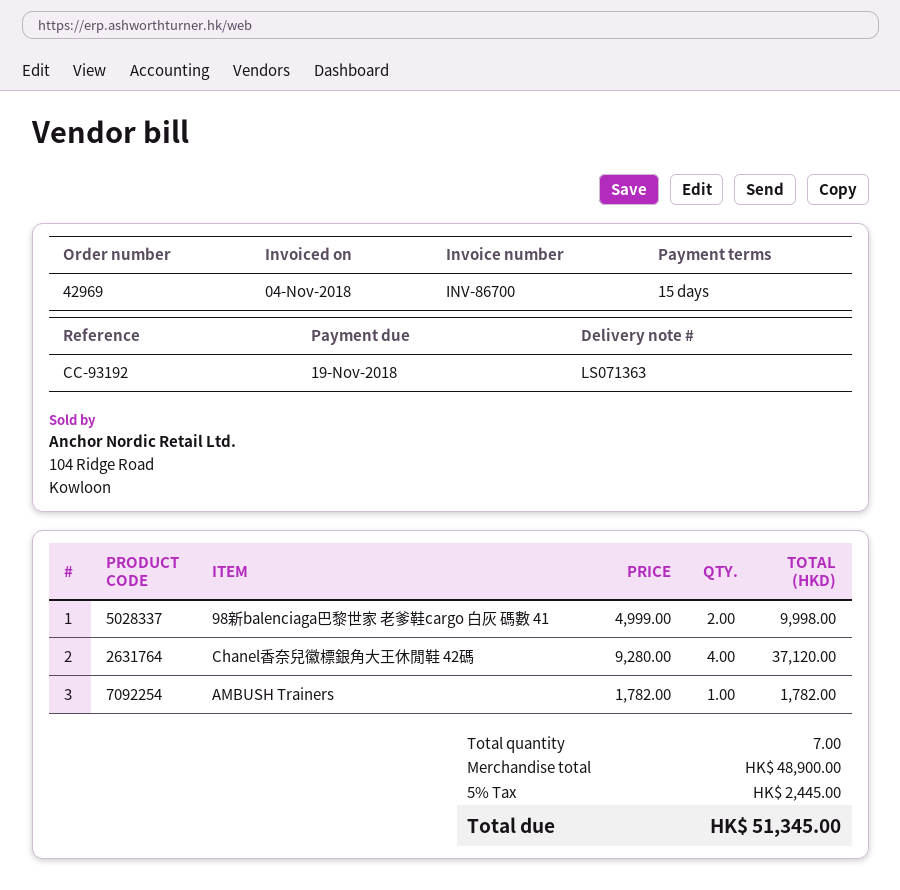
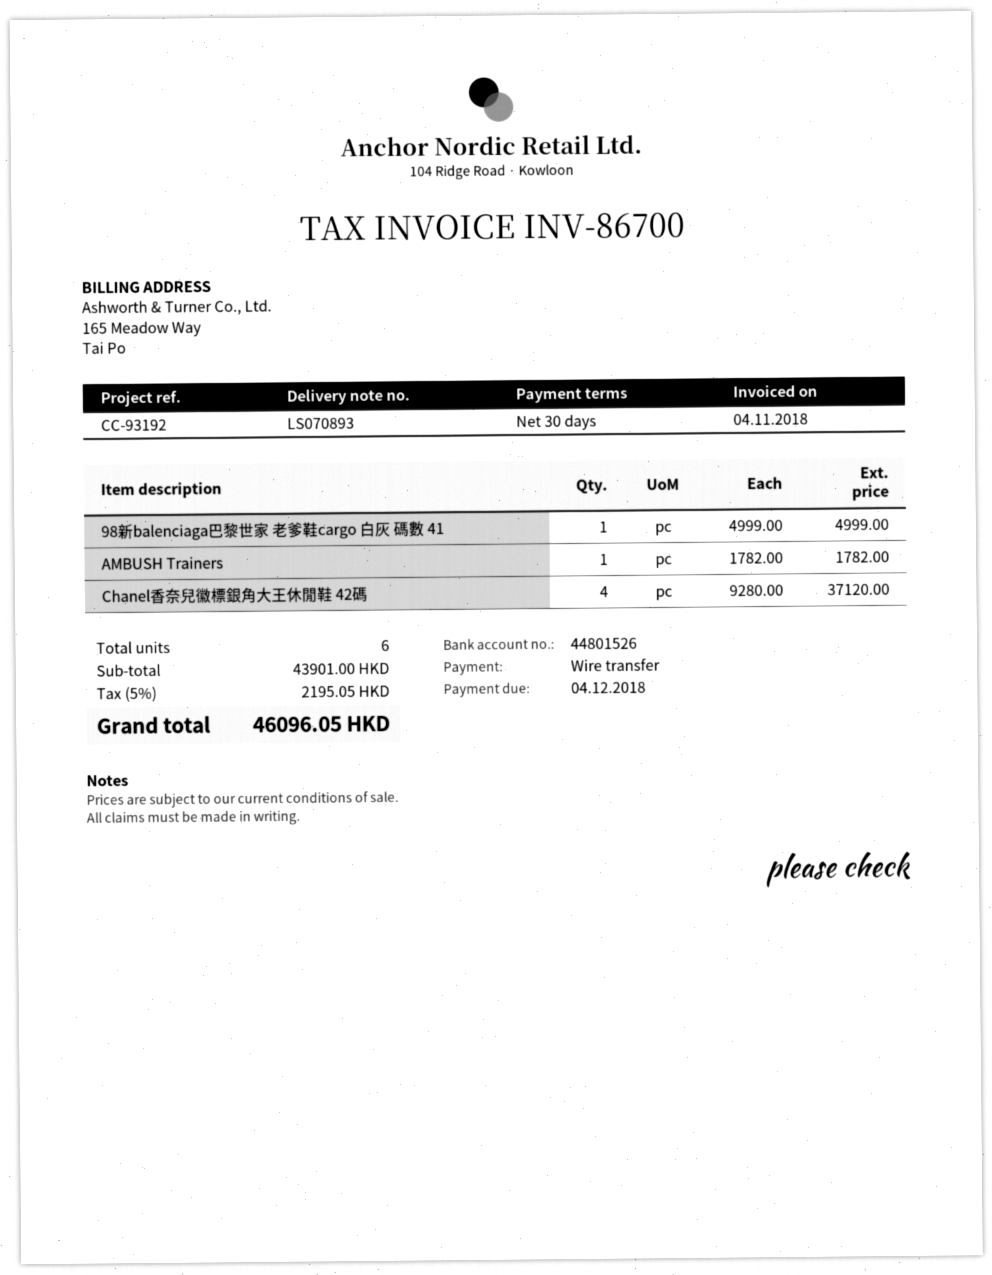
delivery note number: LS071363 -> LS070893
payment terms: 15 days -> 30 days
due date: 2018-11-19 -> 2018-12-04
98新balenciaga巴黎世家 老爹鞋cargo 白灰 碼數 41: 2 x 4999.00 = 9998.00 -> 1 x 4999.00 = 4999.00
total quantity: 7 -> 6
subtotal: 48900.00 -> 43901.00
tax: 5% = 2445.00 -> 5% = 2195.05
total: 51345.00 -> 46096.05

